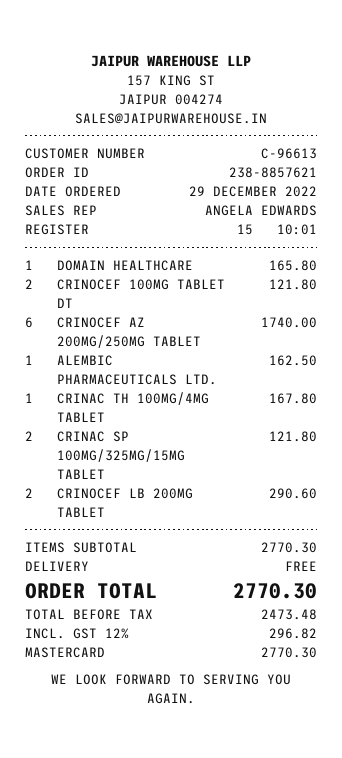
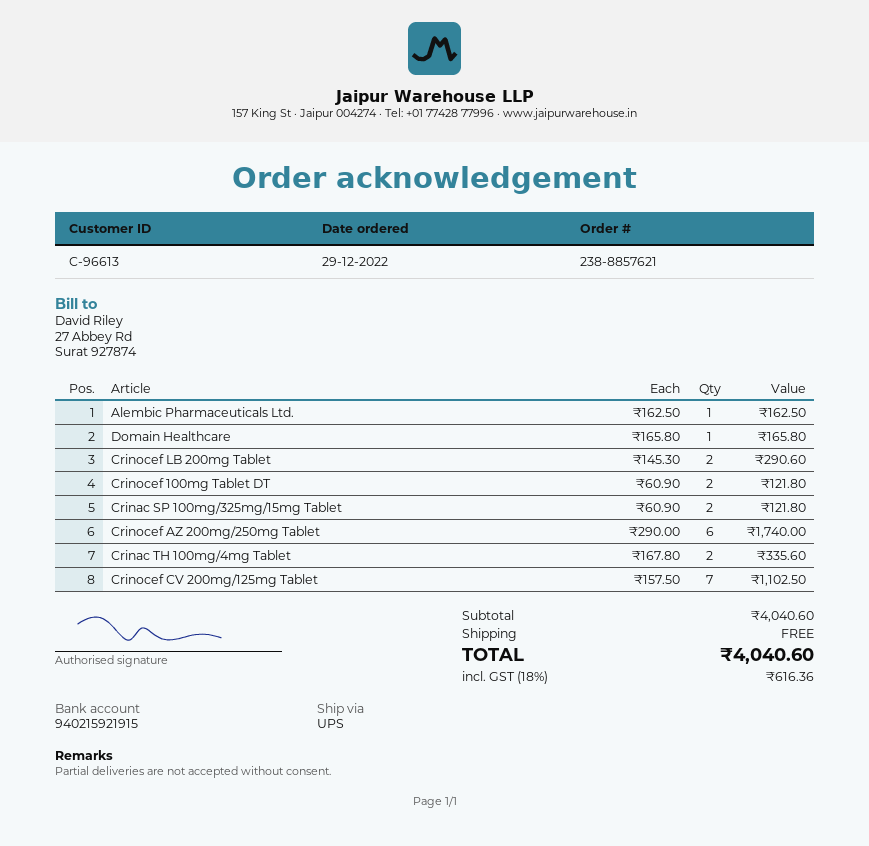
CRINAC TH 100MG/4MG TABLET: 1 for 167.80 -> 2 for 335.60
Crinocef CV 200mg/125mg Tablet: none -> 7 for 1102.50
subtotal: 2770.30 -> 4040.60
tax: 12% = 296.82 -> 18% = 616.36
total: 2770.30 -> 4040.60

